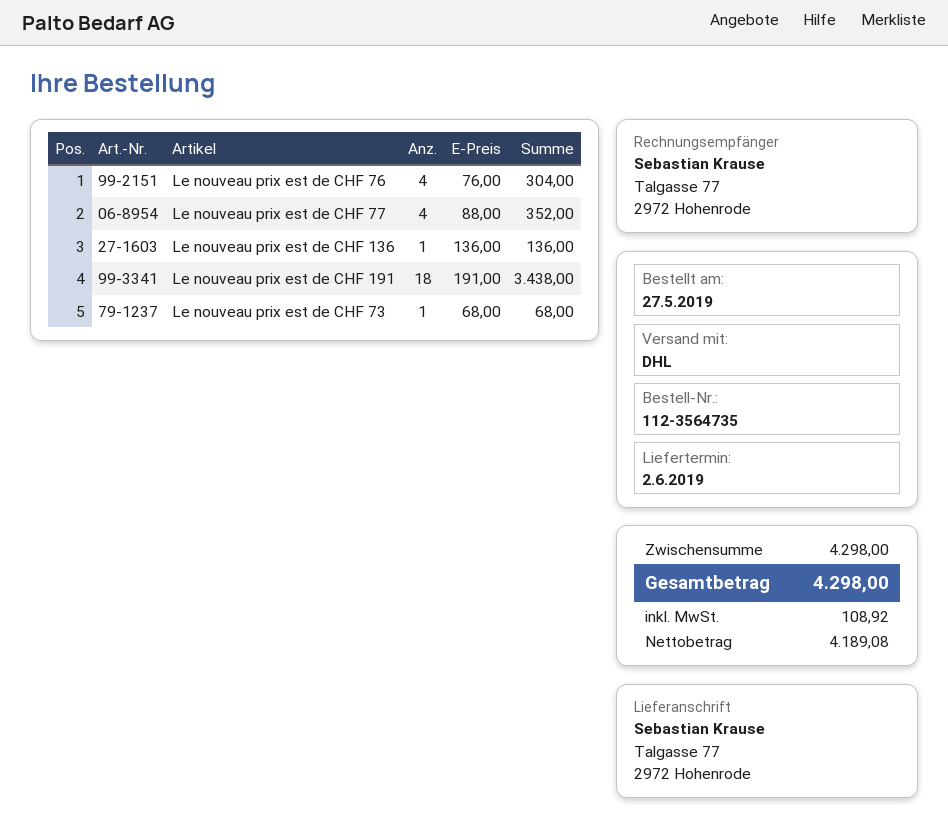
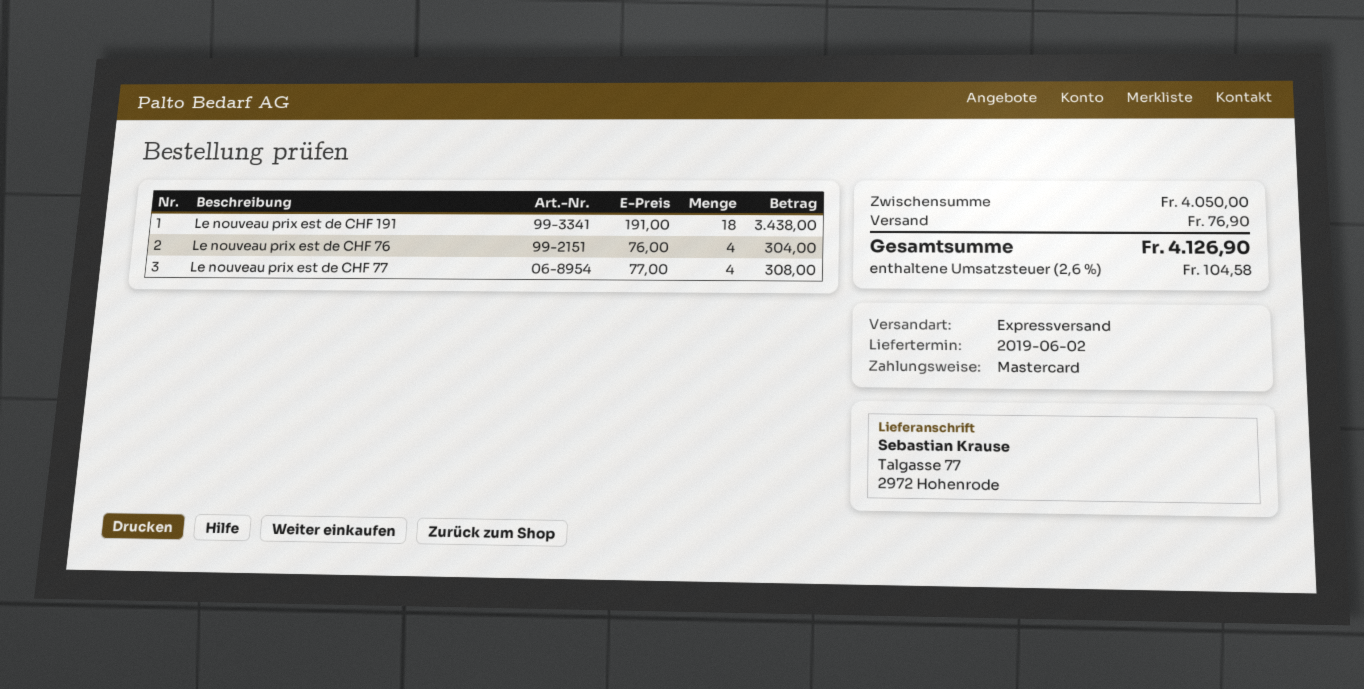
shipping method: DHL -> express
Le nouveau prix est de CHF 77: 4 x 88.00 = 352.00 -> 4 x 77.00 = 308.00
Le nouveau prix est de CHF 136: 1 x 136.00 = 136.00 -> none
Le nouveau prix est de CHF 73: 1 x 68.00 = 68.00 -> none
subtotal: 4298.00 -> 4050.00
shipping: none -> 76.90
tax: 108.92 -> 104.58
total: 4298.00 -> 4126.90

